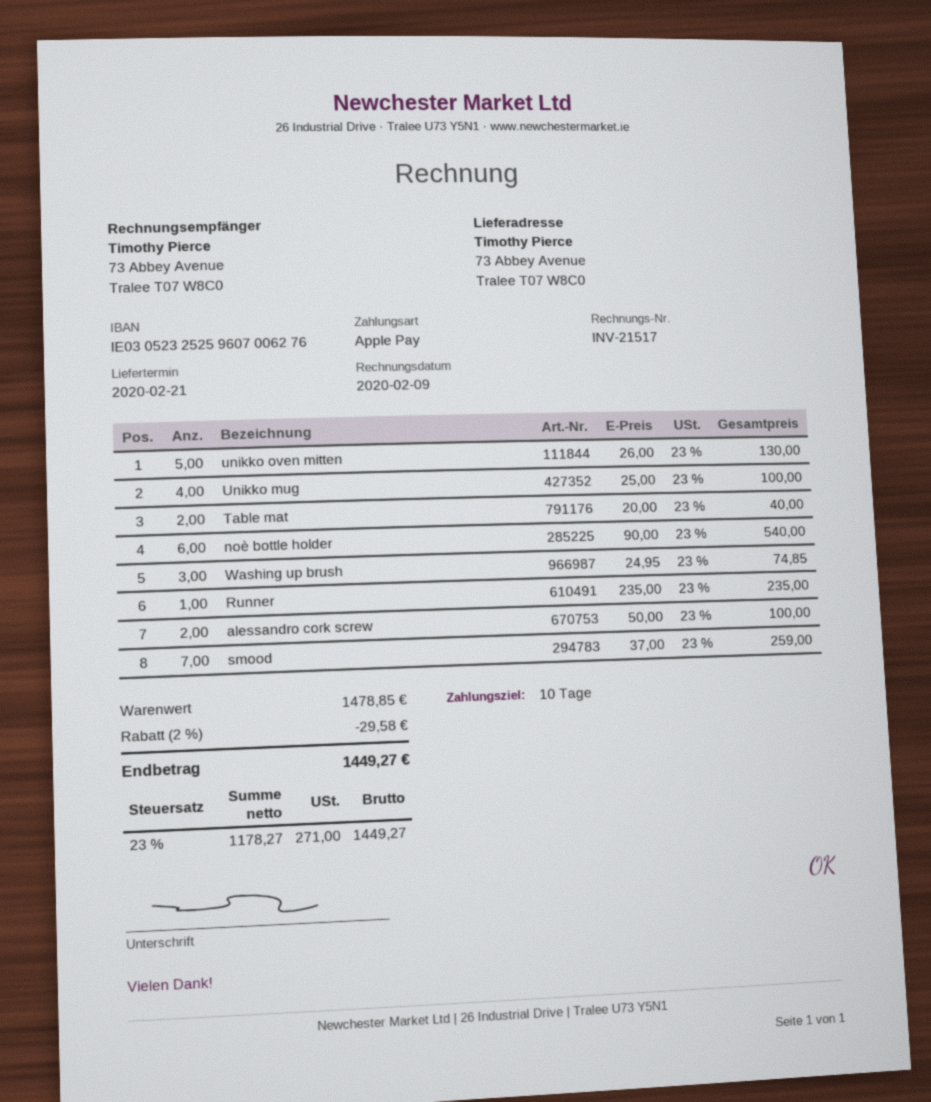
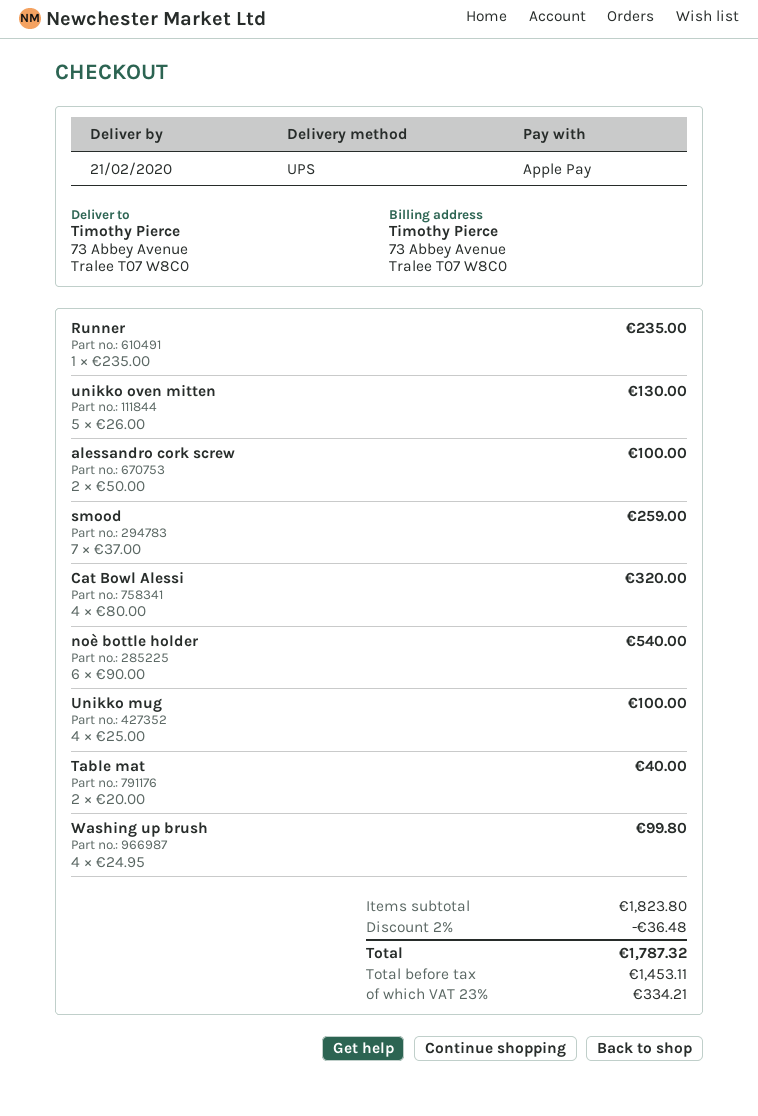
Washing up brush: 3 x 24.95 = 74.85 -> 4 x 24.95 = 99.80
Cat Bowl Alessi: none -> 4 x 80.00 = 320.00
subtotal: 1478.85 -> 1823.80
discount: 2% = 29.58 -> 2% = 36.48
net: 1178.27 -> 1453.11
tax: 23% = 271.00 -> 23% = 334.21
total: 1449.27 -> 1787.32

